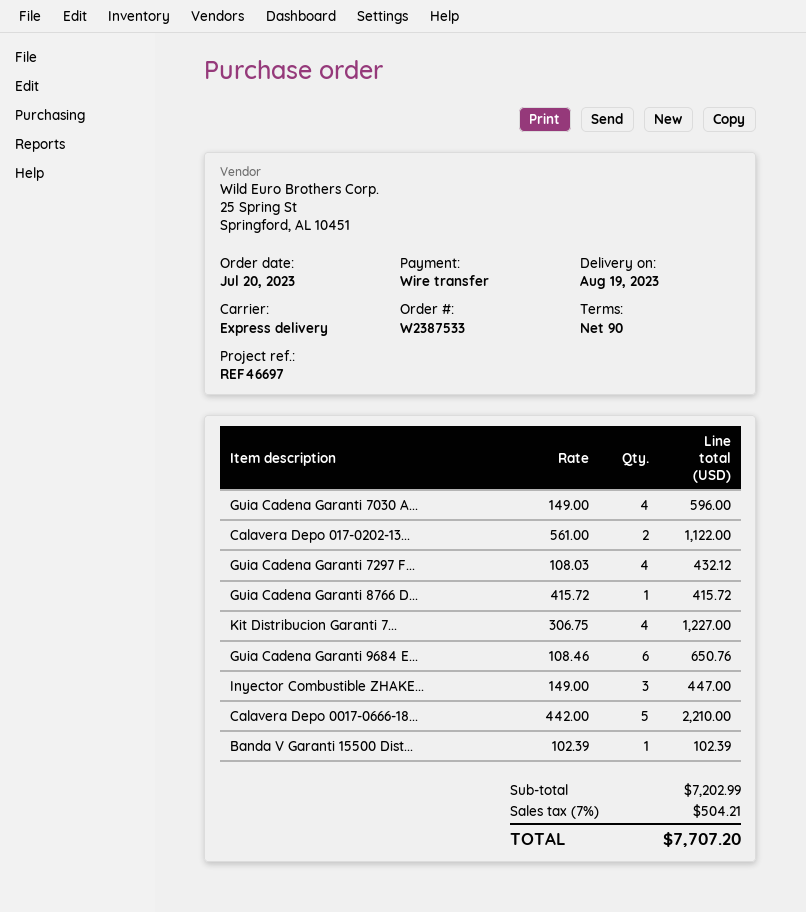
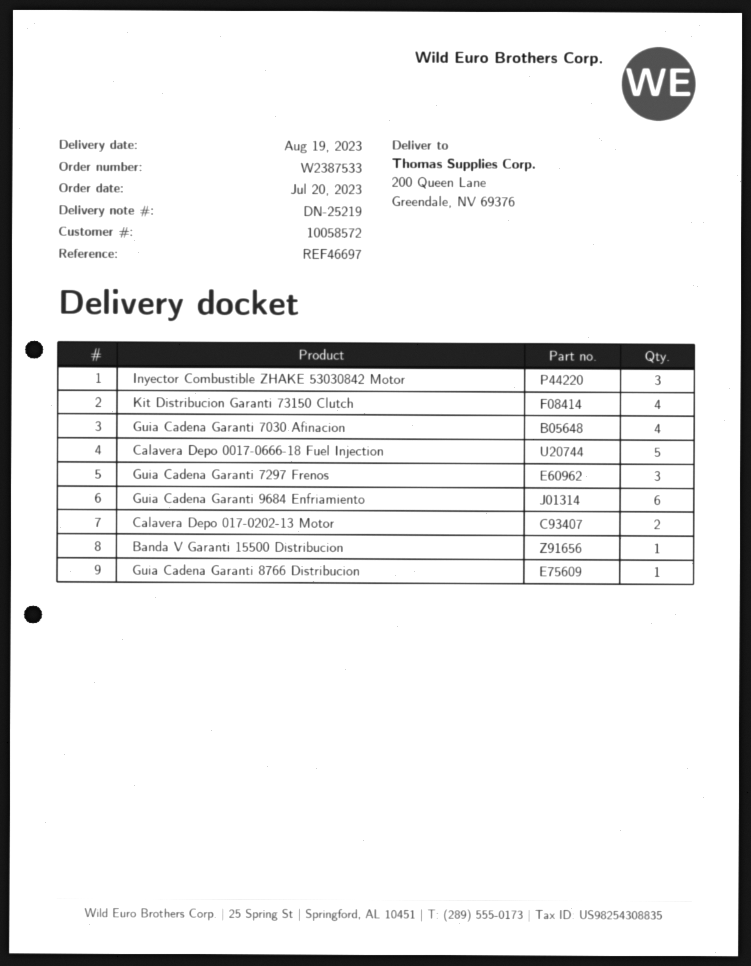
Guia Cadena Garanti 7297 F...: 4 -> 3

